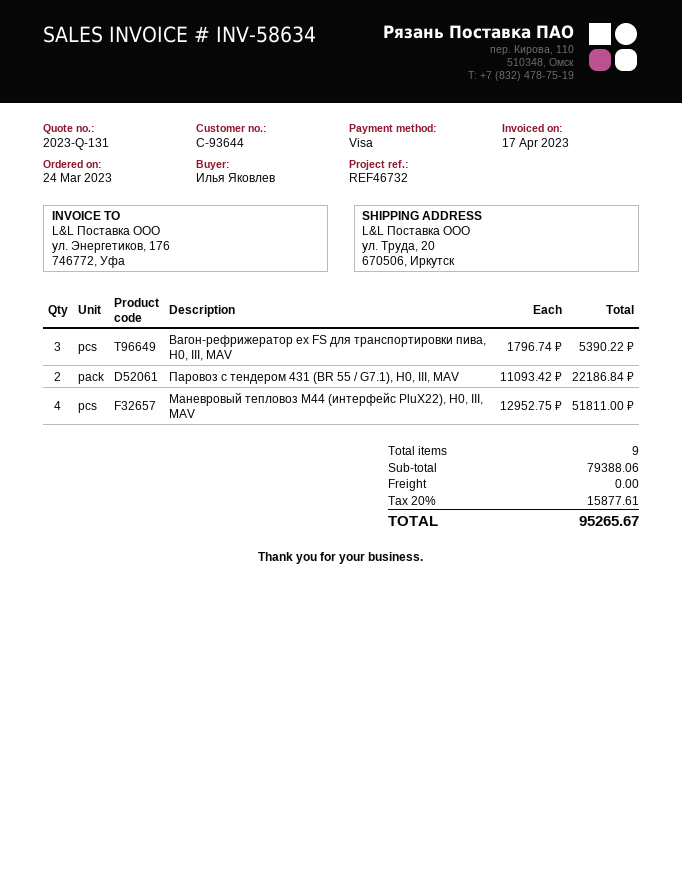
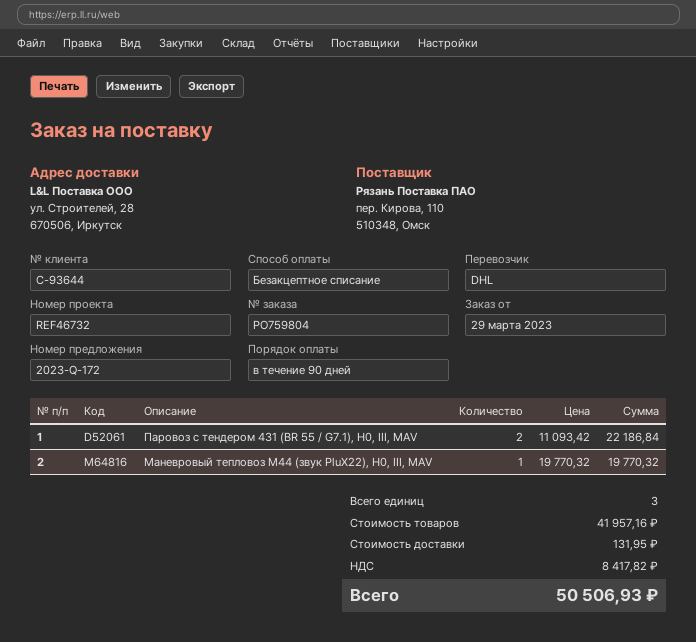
quote number: 2023-Q-131 -> 2023-Q-172
order date: 2023-03-24 -> 2023-03-29
payment method: Visa -> direct debit
ship to: ул. Труда, 20, 670506, Иркутск -> ул. Строителей, 28, 670506, Иркутск
Вагон-рефрижератор ex FS для транспортировки пива, H0, III, MAV: 3 x 1796.74 = 5390.22 -> none
Маневровый тепловоз M44 (интерфейс PluX22), H0, III, MAV: 4 x 12952.75 = 51811.00 -> none
Маневровый тепловоз M44 (звук PluX22), H0, III, MAV: none -> 1 x 19770.32 = 19770.32
total quantity: 9 -> 3
subtotal: 79388.06 -> 41957.16
shipping: 0.00 -> 131.95
tax: 15877.61 -> 8417.82
total: 95265.67 -> 50506.93

